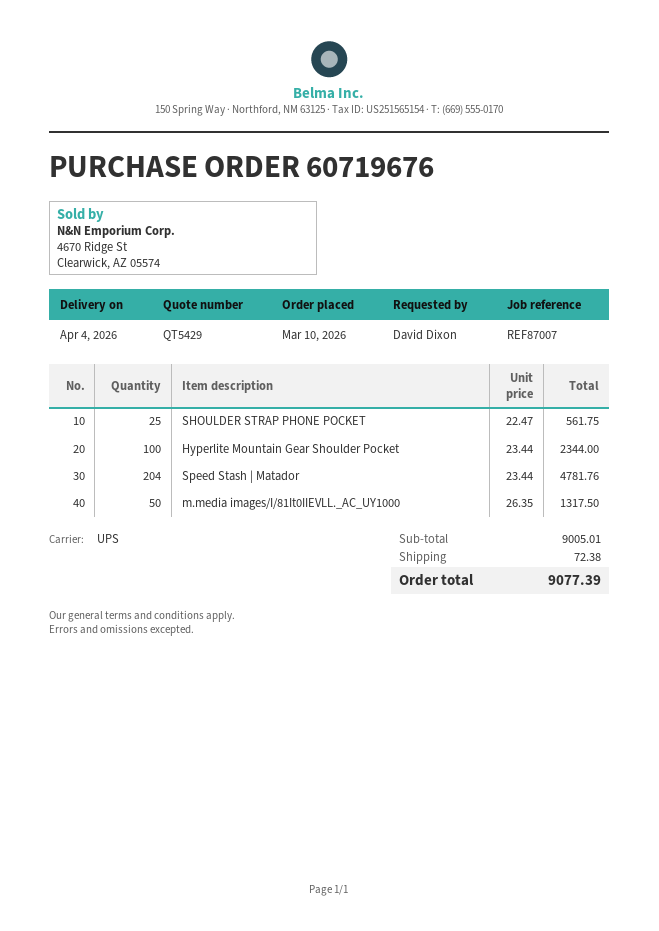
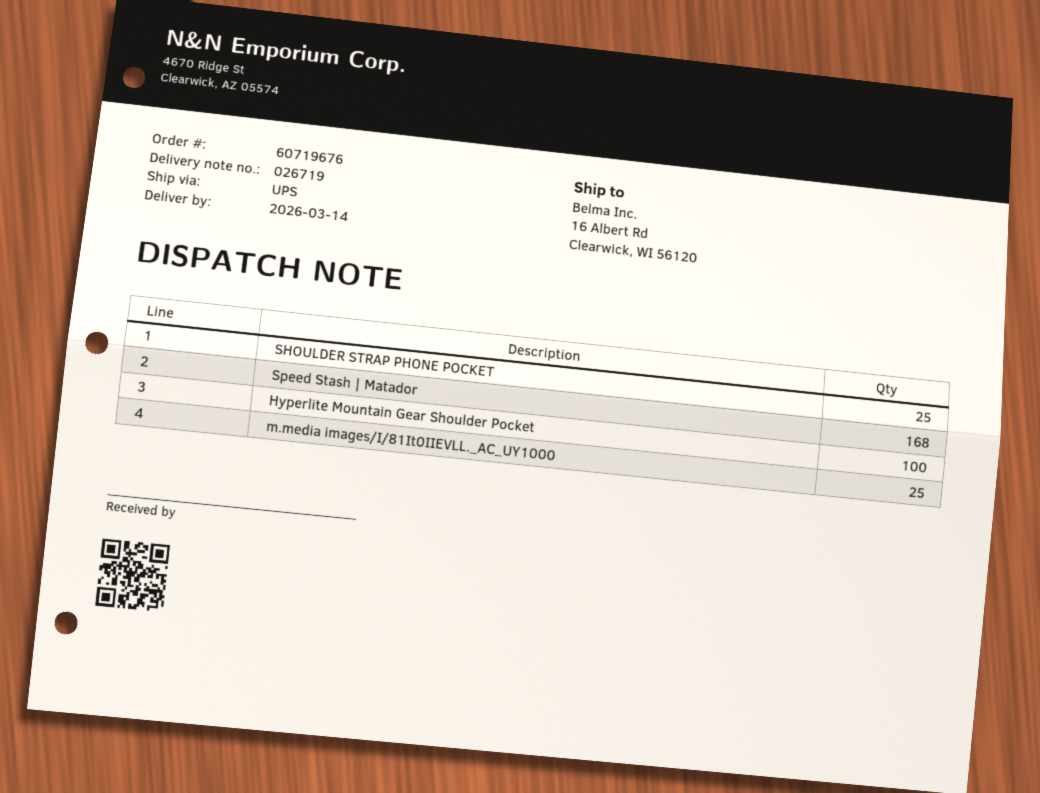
delivery date: 2026-04-04 -> 2026-03-14
Speed Stash | Matador: 204 -> 168
m.media images/I/81It0IIEVLL._AC_UY1000: 50 -> 25

